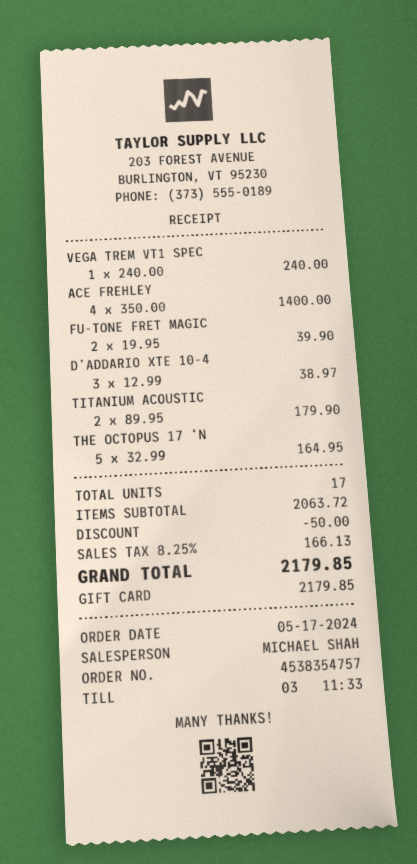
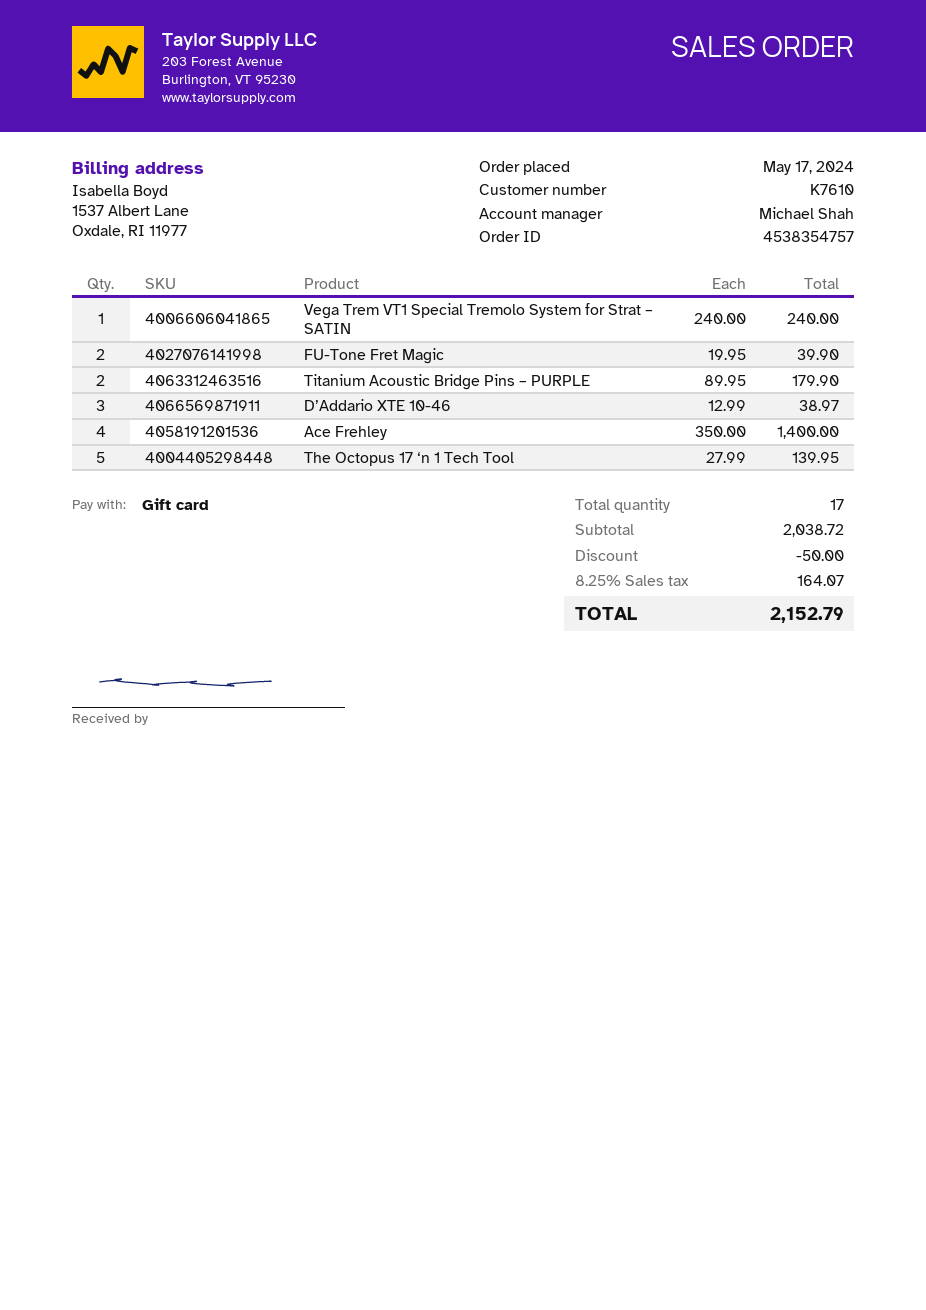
THE OCTOPUS 17 ‘N: 5 x 32.99 = 164.95 -> 5 x 27.99 = 139.95
subtotal: 2063.72 -> 2038.72
tax: 8.25% = 166.13 -> 8.25% = 164.07
total: 2179.85 -> 2152.79

